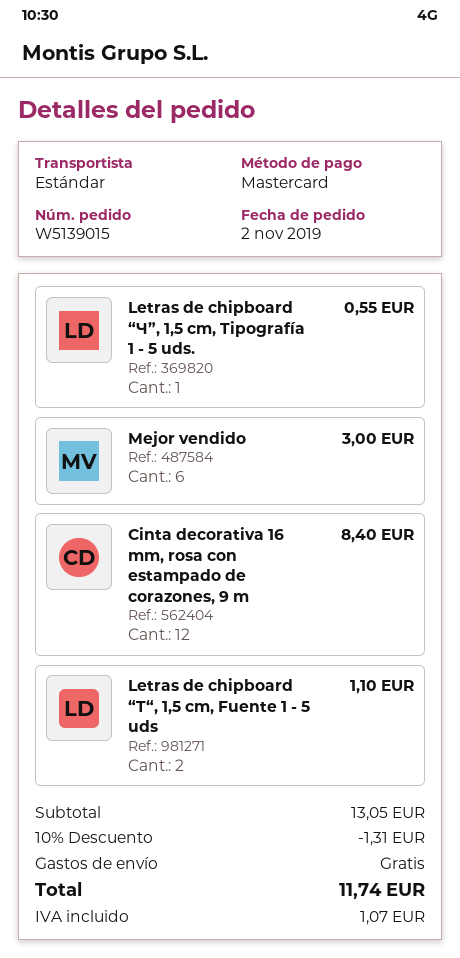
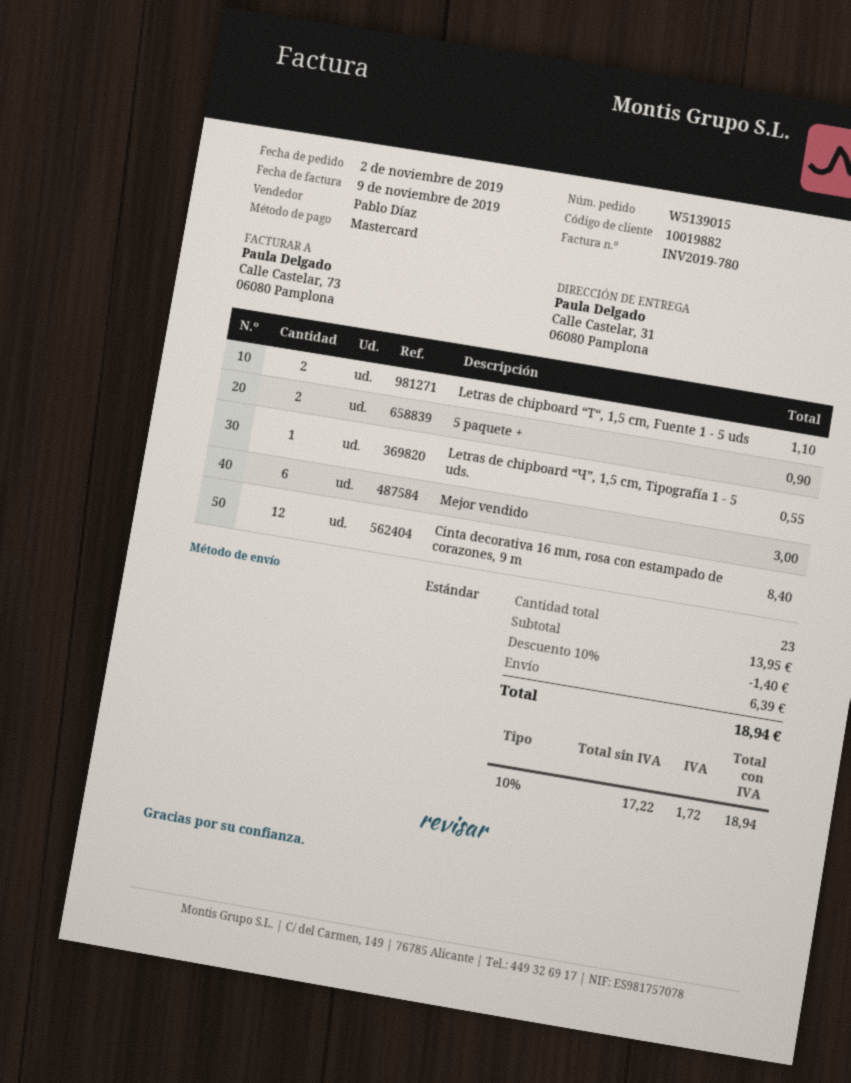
5 paquete +: none -> 2 for 0.90
subtotal: 13.05 -> 13.95
discount: 10% = 1.31 -> 10% = 1.40
shipping: 0.00 -> 6.39
tax: 1.07 -> 1.72
total: 11.74 -> 18.94

